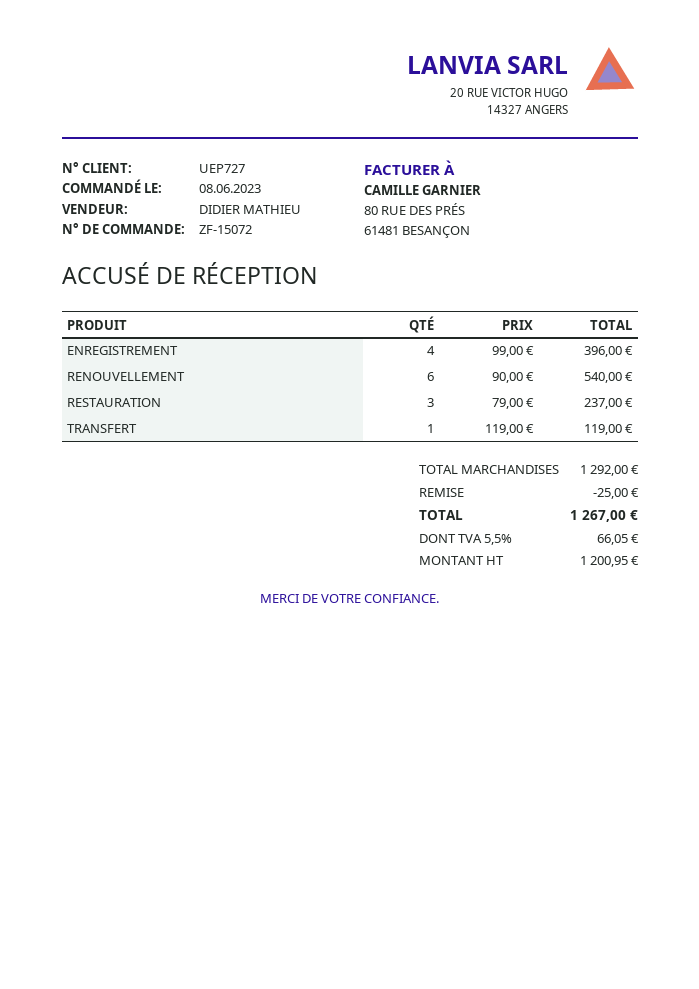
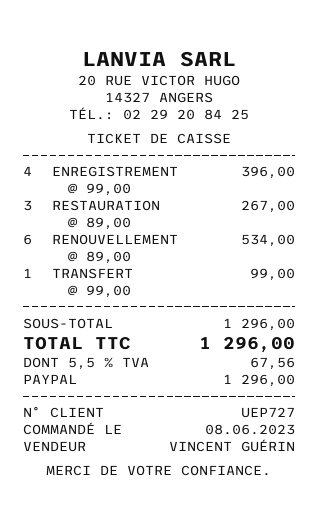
sales rep: DIDIER MATHIEU -> VINCENT GUÉRIN
RENOUVELLEMENT: 6 x 90.00 = 540.00 -> 6 x 89.00 = 534.00
RESTAURATION: 3 x 79.00 = 237.00 -> 3 x 89.00 = 267.00
TRANSFERT: 1 x 119.00 = 119.00 -> 1 x 99.00 = 99.00
subtotal: 1292.00 -> 1296.00
discount: 25.00 -> none
tax: 5.5% = 66.05 -> 5.5% = 67.56
total: 1267.00 -> 1296.00

